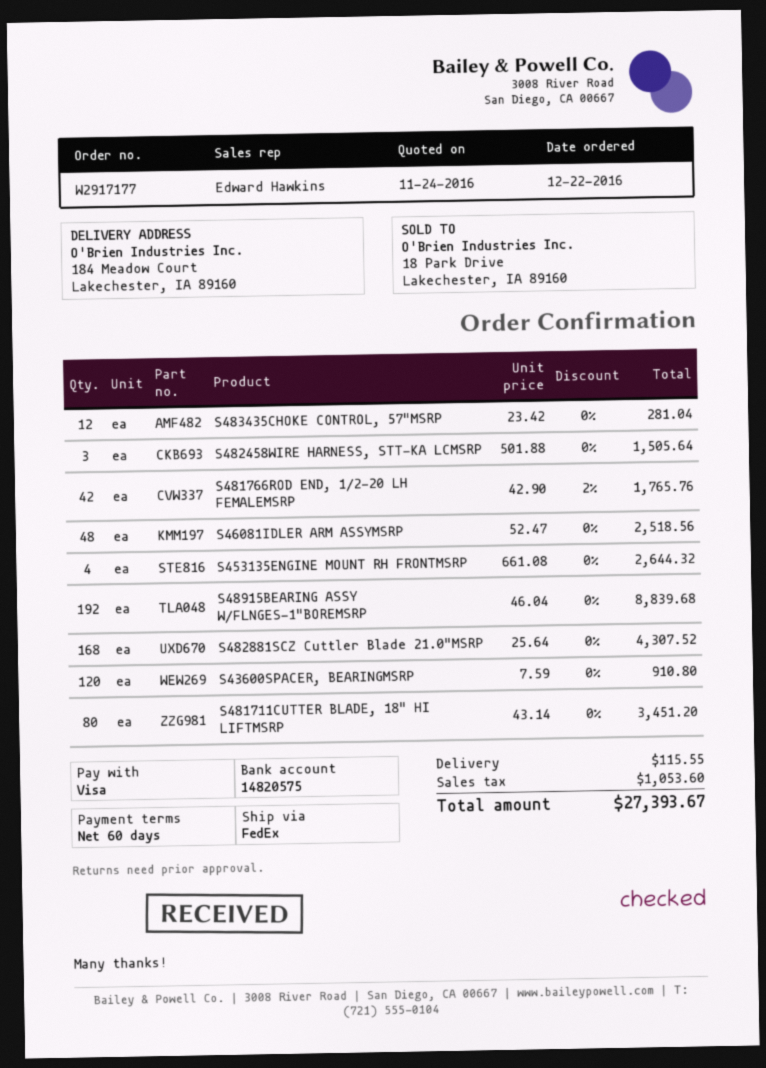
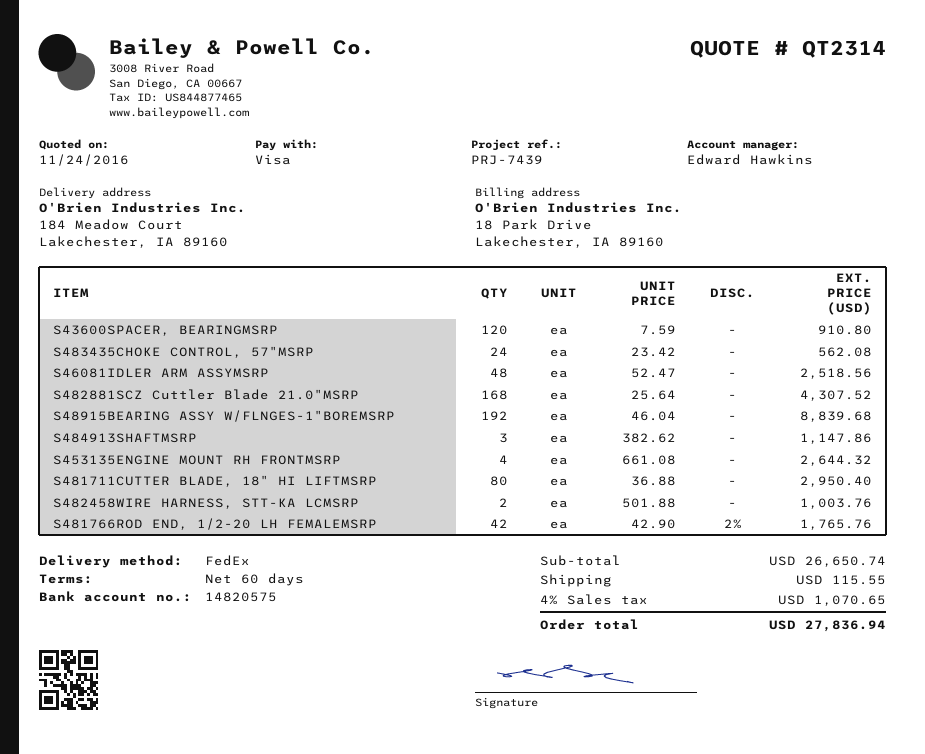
S483435CHOKE CONTROL, 57"MSRP: 12 x 23.42 = 281.04 -> 24 x 23.42 = 562.08
S482458WIRE HARNESS, STT-KA LCMSRP: 3 x 501.88 = 1505.64 -> 2 x 501.88 = 1003.76
S481711CUTTER BLADE, 18" HI LIFTMSRP: 80 x 43.14 = 3451.20 -> 80 x 36.88 = 2950.40
S484913SHAFTMSRP: none -> 3 x 382.62 = 1147.86
tax: 1053.60 -> 1070.65
total: 27393.67 -> 27836.94

